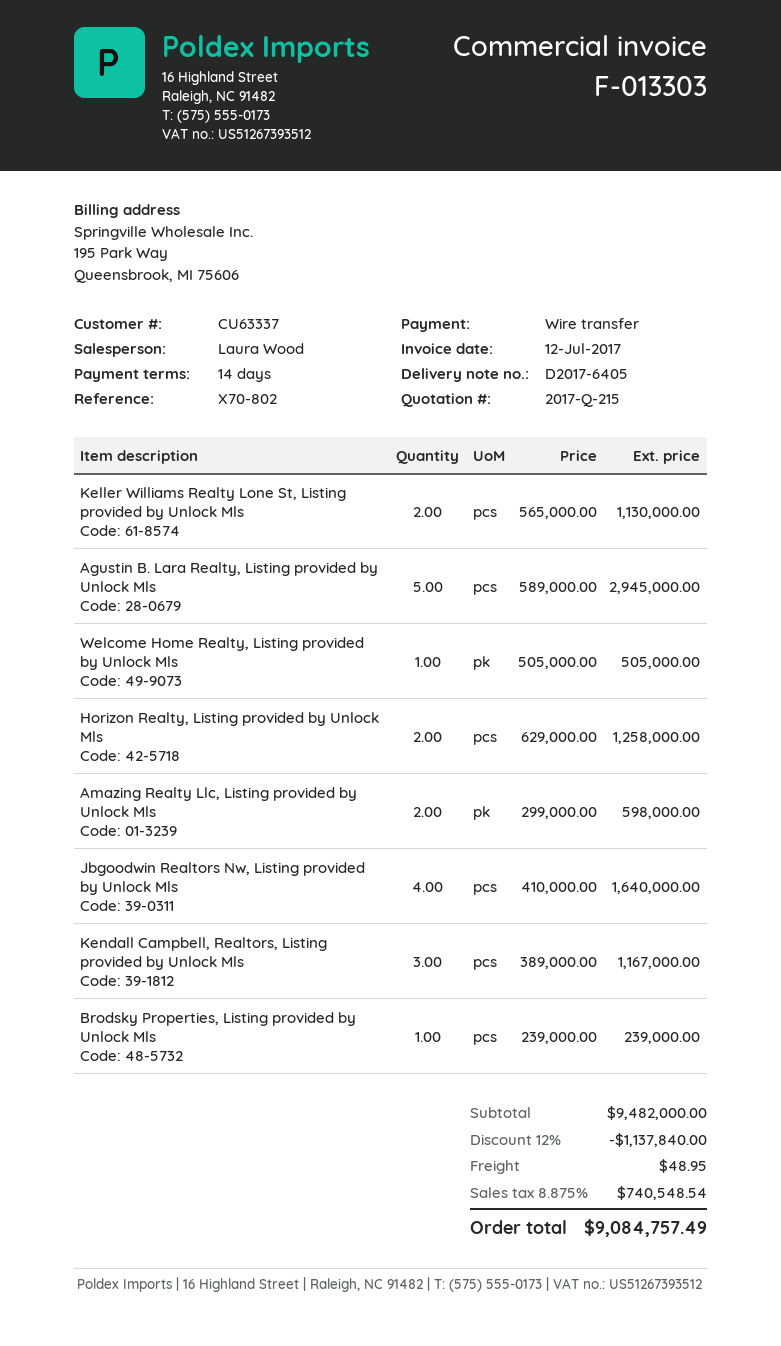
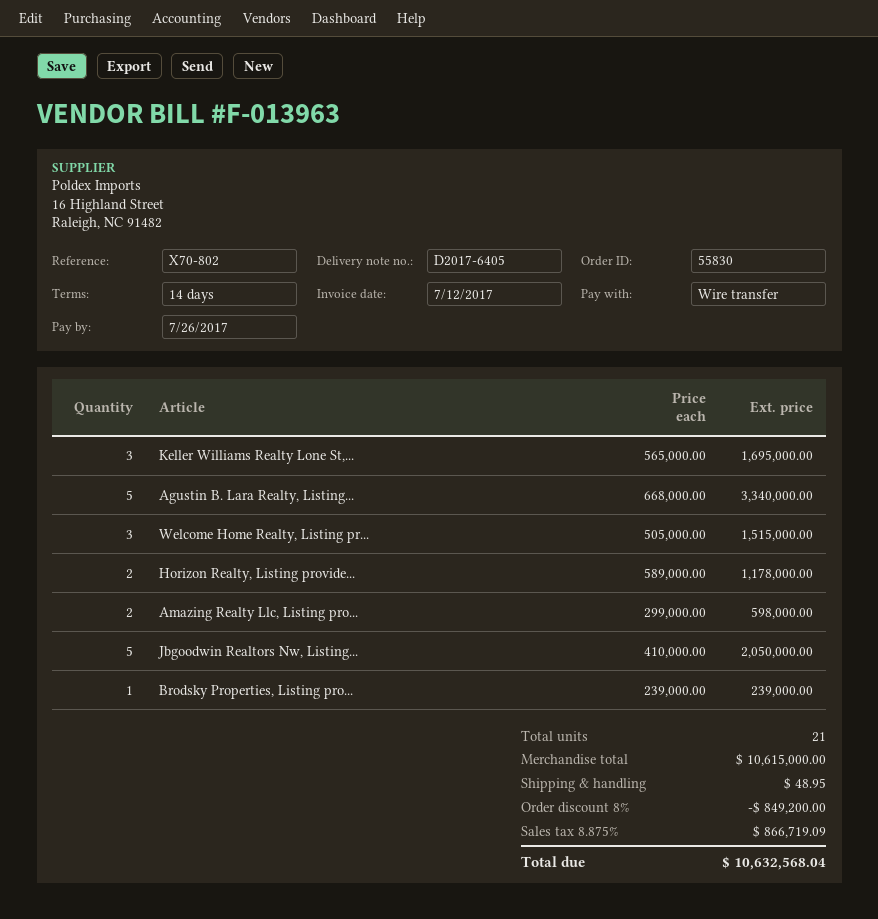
invoice number: F-013303 -> F-013963
Keller Williams Realty Lone St, Listing provided by Unlock Mls: 2 x 565000.00 = 1130000.00 -> 3 x 565000.00 = 1695000.00
Agustin B. Lara Realty, Listing provided by Unlock Mls: 5 x 589000.00 = 2945000.00 -> 5 x 668000.00 = 3340000.00
Welcome Home Realty, Listing provided by Unlock Mls: 1 x 505000.00 = 505000.00 -> 3 x 505000.00 = 1515000.00
Horizon Realty, Listing provided by Unlock Mls: 2 x 629000.00 = 1258000.00 -> 2 x 589000.00 = 1178000.00
Jbgoodwin Realtors Nw, Listing provided by Unlock Mls: 4 x 410000.00 = 1640000.00 -> 5 x 410000.00 = 2050000.00
Kendall Campbell, Realtors, Listing provided by Unlock Mls: 3 x 389000.00 = 1167000.00 -> none
subtotal: 9482000.00 -> 10615000.00
discount: 12% = 1137840.00 -> 8% = 849200.00
tax: 8.875% = 740548.54 -> 8.875% = 866719.09
total: 9084757.49 -> 10632568.04

